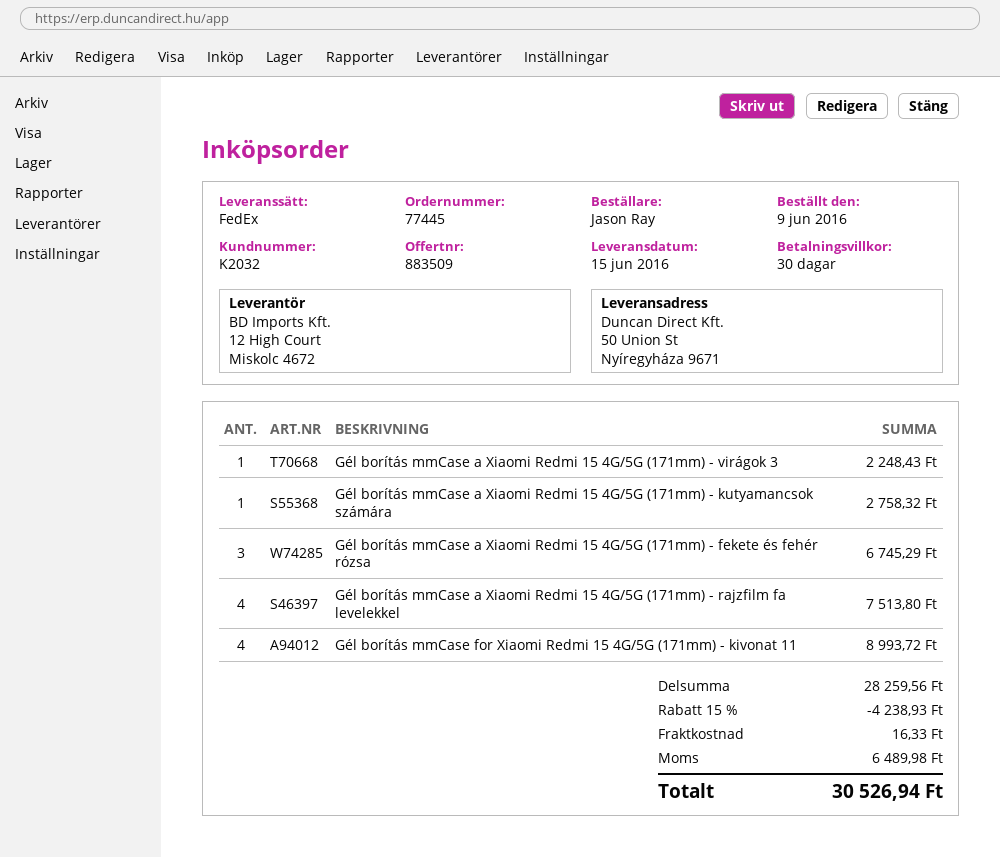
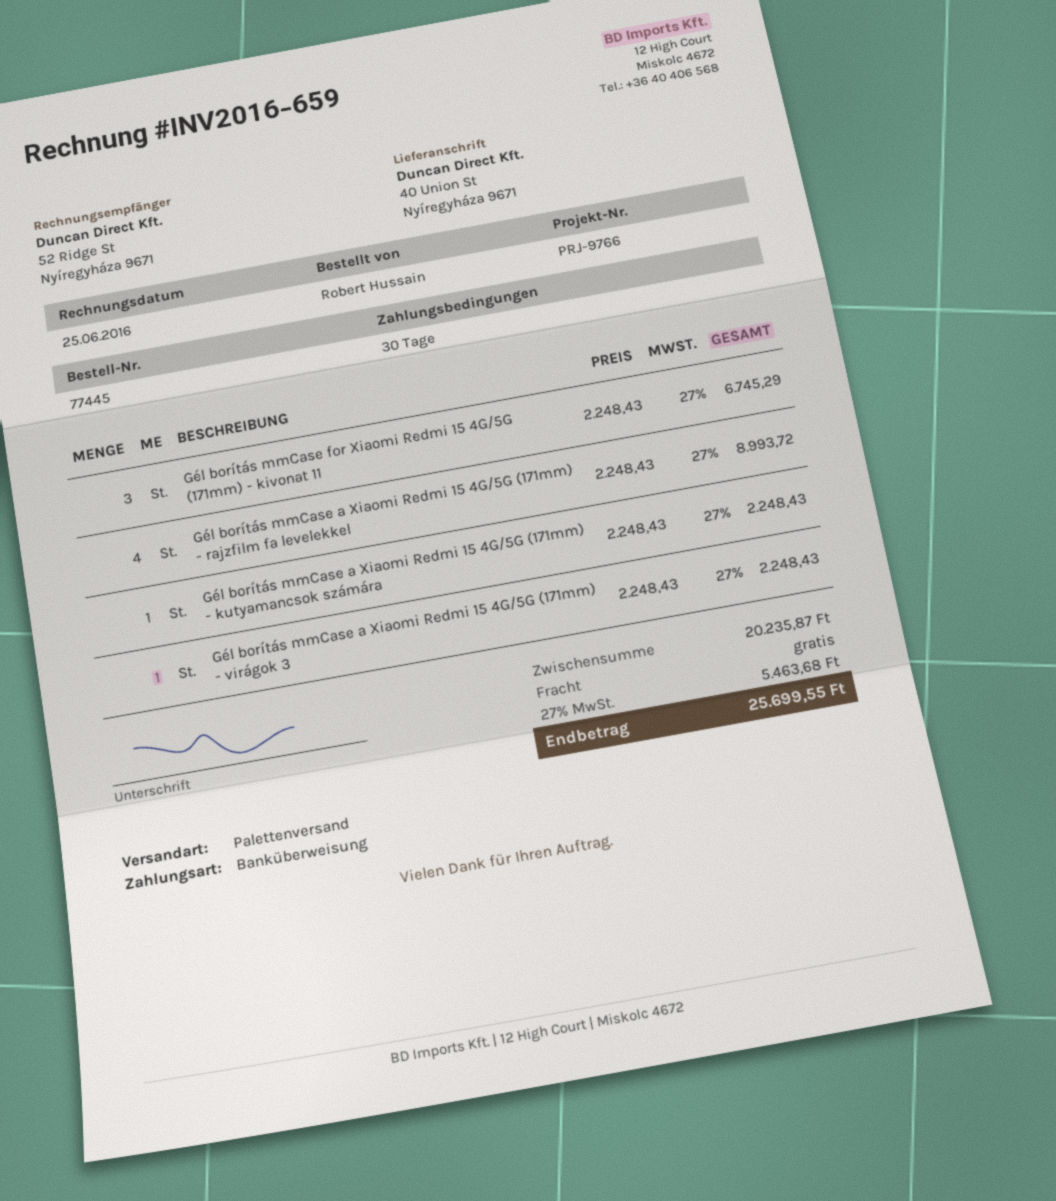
ordered by: Jason Ray -> Robert Hussain
shipping method: FedEx -> pallet freight
ship to: 50 Union St, Nyíregyháza 9671 -> 40 Union St, Nyíregyháza 9671
Gél borítás mmCase a Xiaomi Redmi 15 4G/5G (171mm) - kutyamancsok számára: 1 for 2758.32 -> 1 for 2248.43
Gél borítás mmCase a Xiaomi Redmi 15 4G/5G (171mm) - fekete és fehér rózsa: 3 for 6745.29 -> none
Gél borítás mmCase a Xiaomi Redmi 15 4G/5G (171mm) - rajzfilm fa levelekkel: 4 for 7513.80 -> 4 for 8993.72
Gél borítás mmCase for Xiaomi Redmi 15 4G/5G (171mm) - kivonat 11: 4 for 8993.72 -> 3 for 6745.29
subtotal: 28259.56 -> 20235.87
discount: 15% = 4238.93 -> none
shipping: 16.33 -> 0.00
tax: 6489.98 -> 5463.68
total: 30526.94 -> 25699.55

